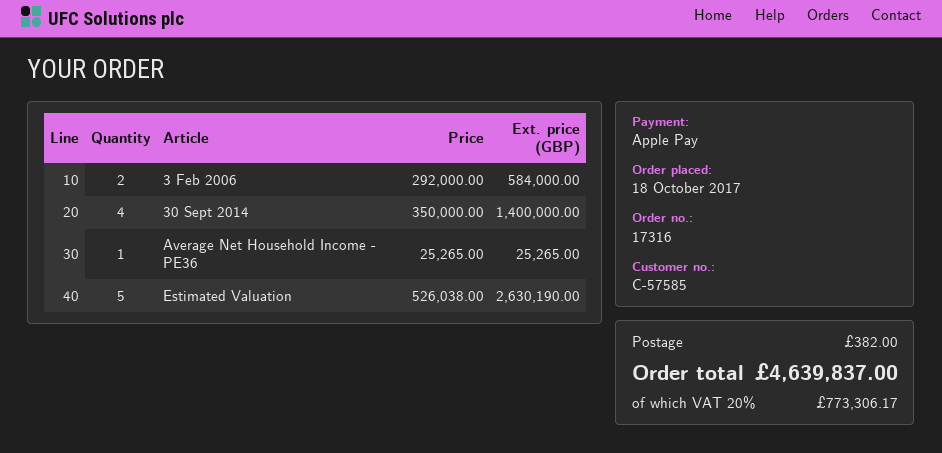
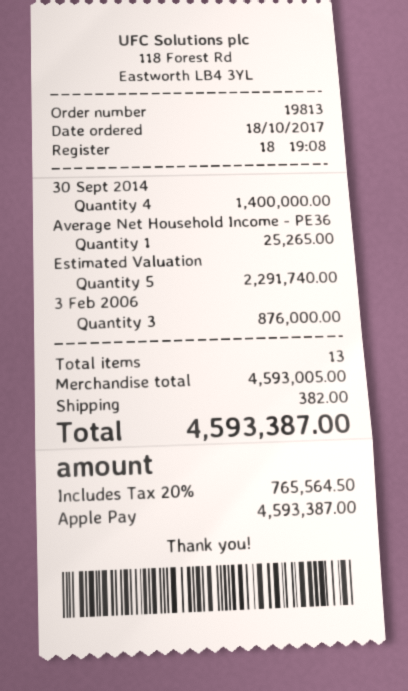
order number: 17316 -> 19813
3 Feb 2006: 2 for 584000.00 -> 3 for 876000.00
Estimated Valuation: 5 for 2630190.00 -> 5 for 2291740.00
tax: 20% = 773306.17 -> 20% = 765564.50
total: 4639837.00 -> 4593387.00

